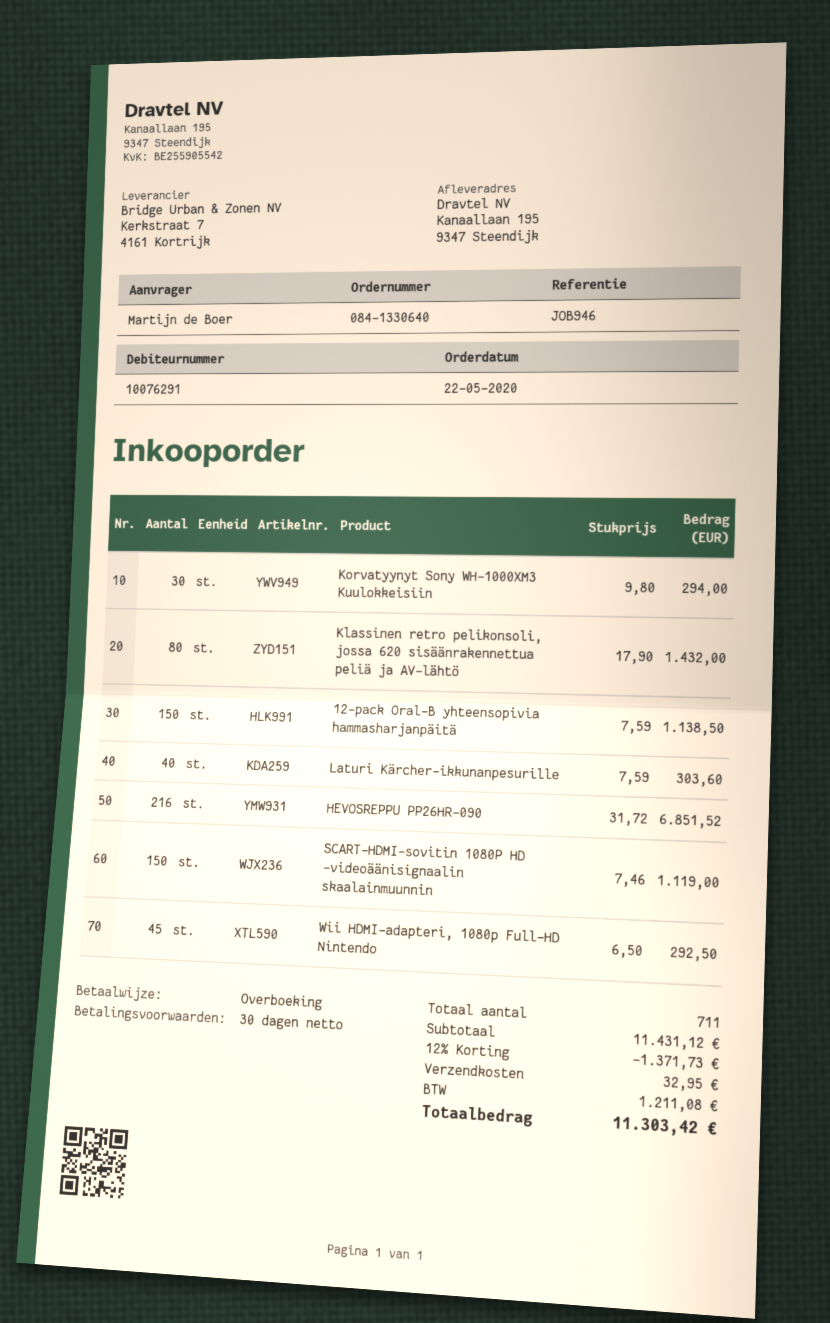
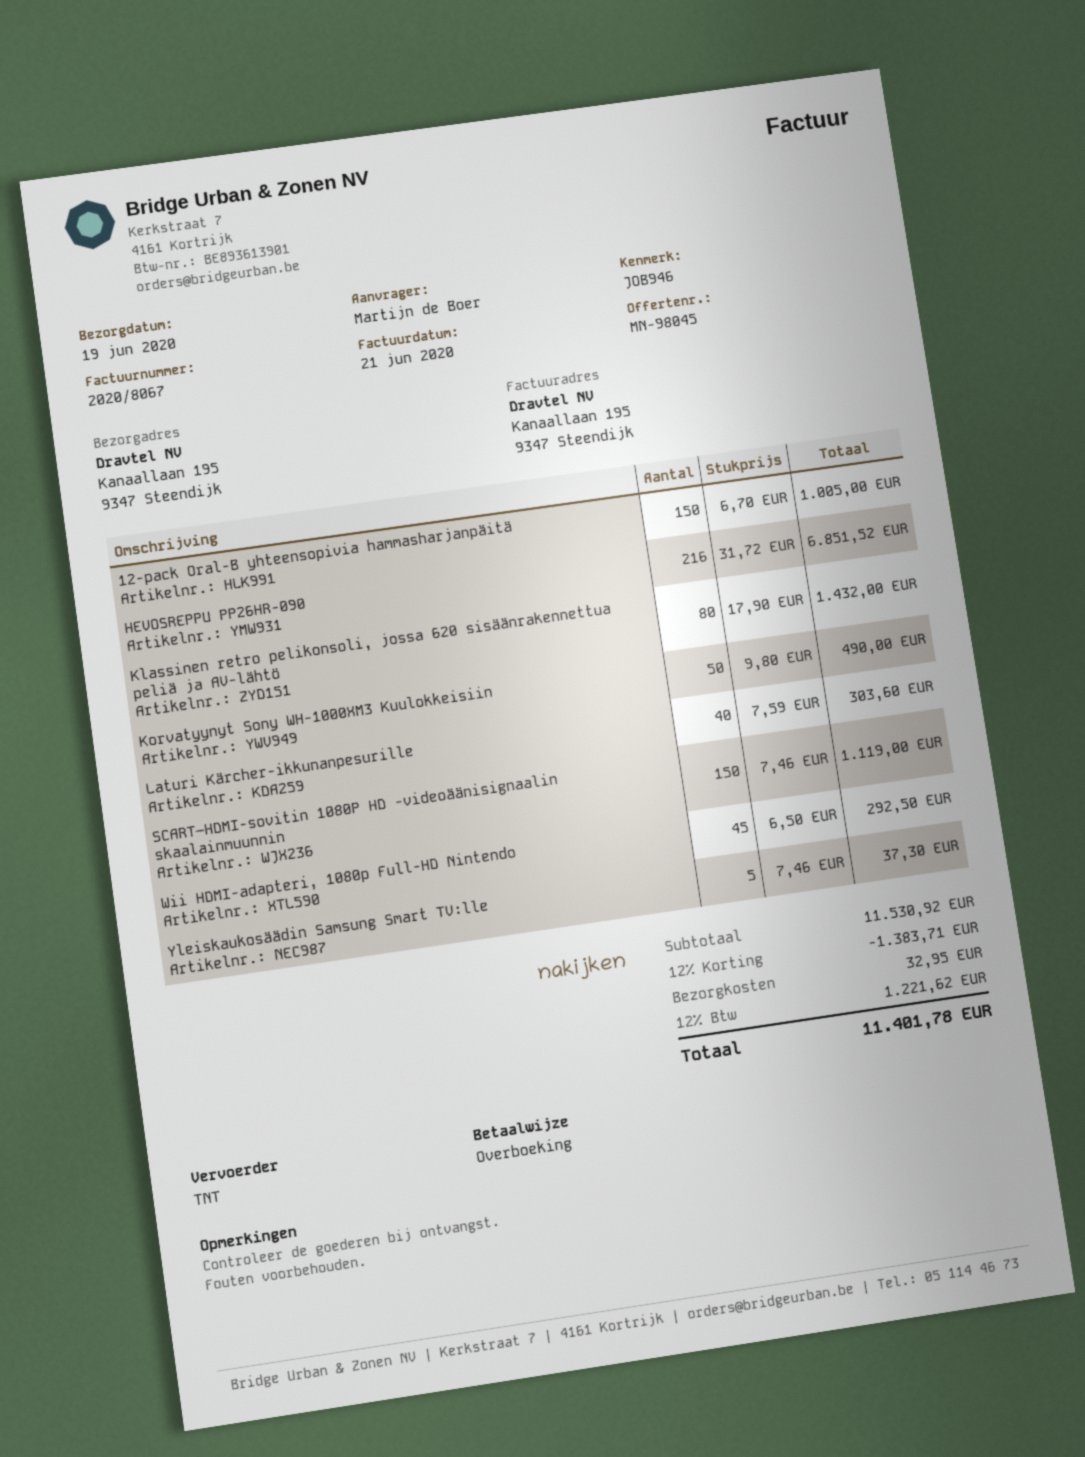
Korvatyynyt Sony WH-1000XM3 Kuulokkeisiin: 30 x 9.80 = 294.00 -> 50 x 9.80 = 490.00
12-pack Oral-B yhteensopivia hammasharjanpäitä: 150 x 7.59 = 1138.50 -> 150 x 6.70 = 1005.00
Yleiskaukosäädin Samsung Smart TV:lle: none -> 5 x 7.46 = 37.30
subtotal: 11431.12 -> 11530.92
discount: 12% = 1371.73 -> 12% = 1383.71
tax: 1211.08 -> 1221.62
total: 11303.42 -> 11401.78

